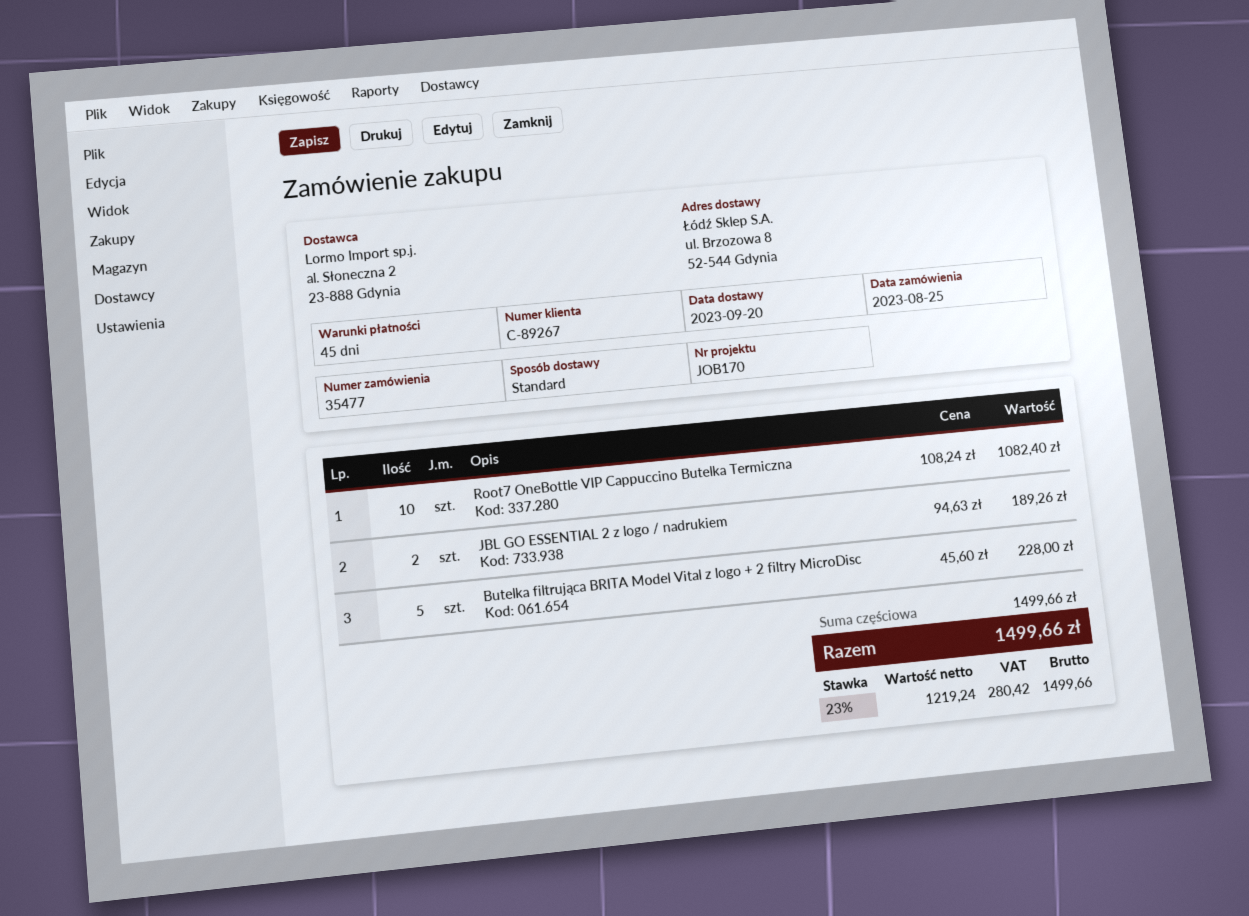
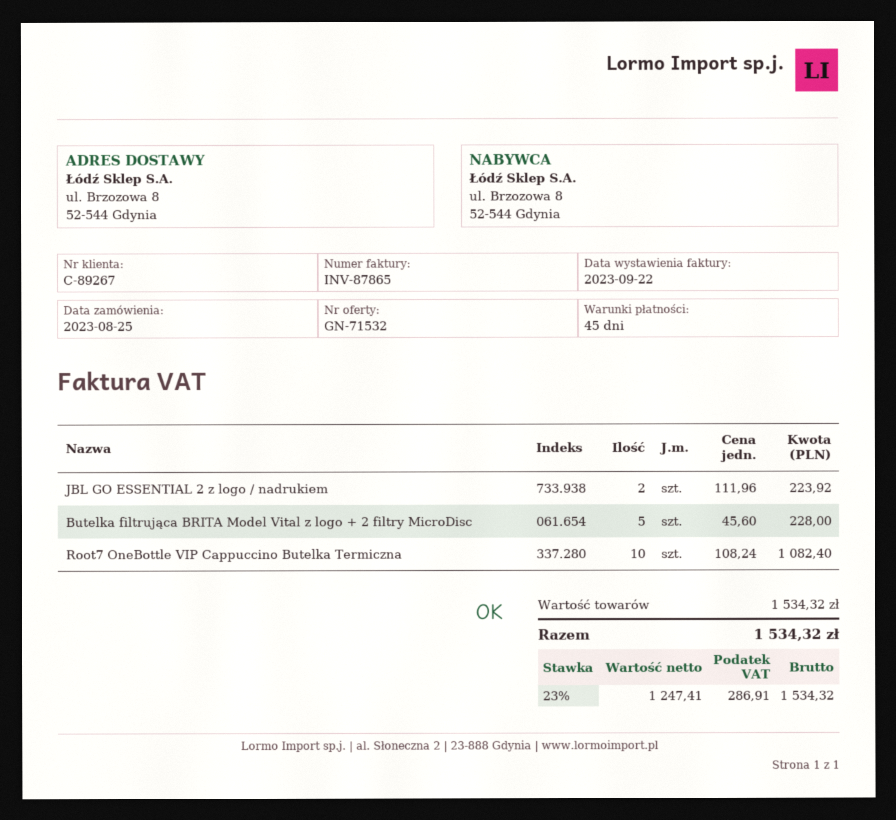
JBL GO ESSENTIAL 2 z logo / nadrukiem: 2 x 94.63 = 189.26 -> 2 x 111.96 = 223.92
subtotal: 1499.66 -> 1534.32
net: 1219.24 -> 1247.41
tax: 23% = 280.42 -> 23% = 286.91
total: 1499.66 -> 1534.32

